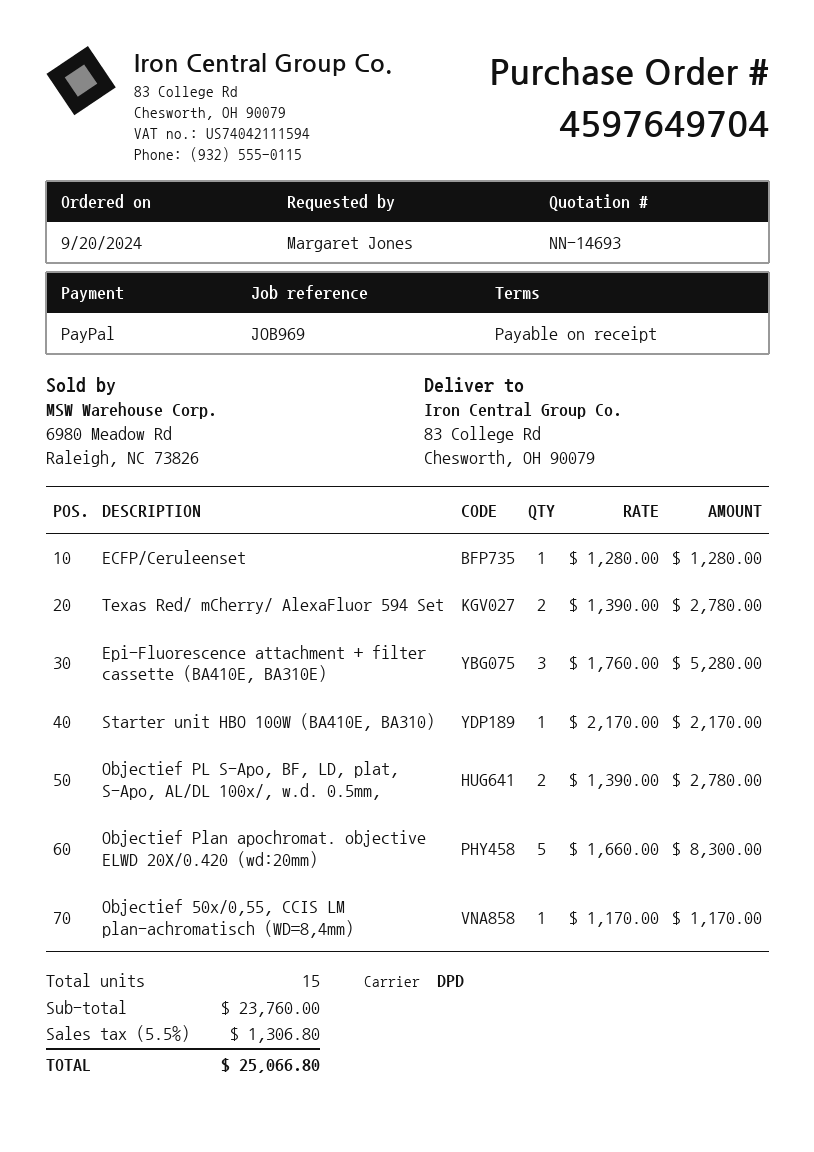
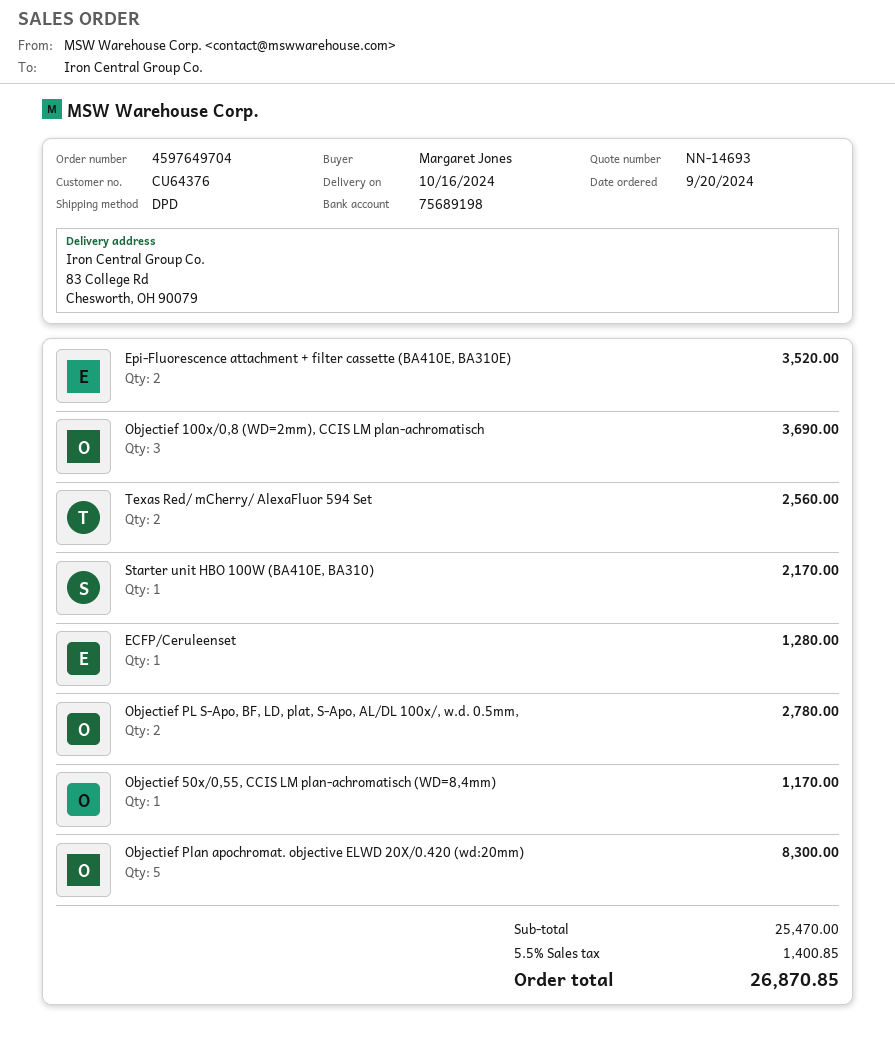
Texas Red/ mCherry/ AlexaFluor 594 Set: 2 for 2780.00 -> 2 for 2560.00
Epi-Fluorescence attachment + filter cassette (BA410E, BA310E): 3 for 5280.00 -> 2 for 3520.00
Objectief 100x/0,8 (WD=2mm), CCIS LM plan-achromatisch: none -> 3 for 3690.00
subtotal: 23760.00 -> 25470.00
tax: 5.5% = 1306.80 -> 5.5% = 1400.85
total: 25066.80 -> 26870.85

